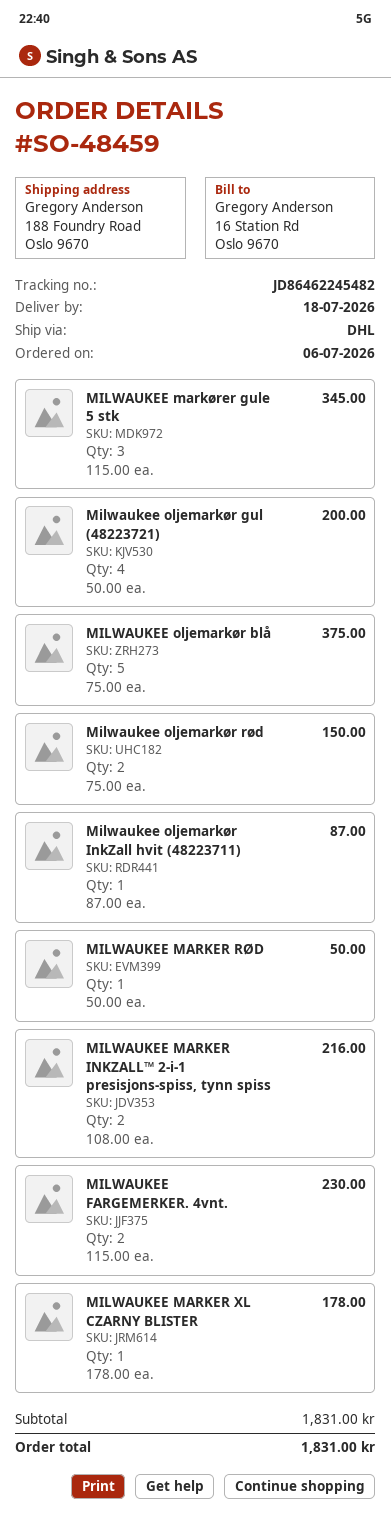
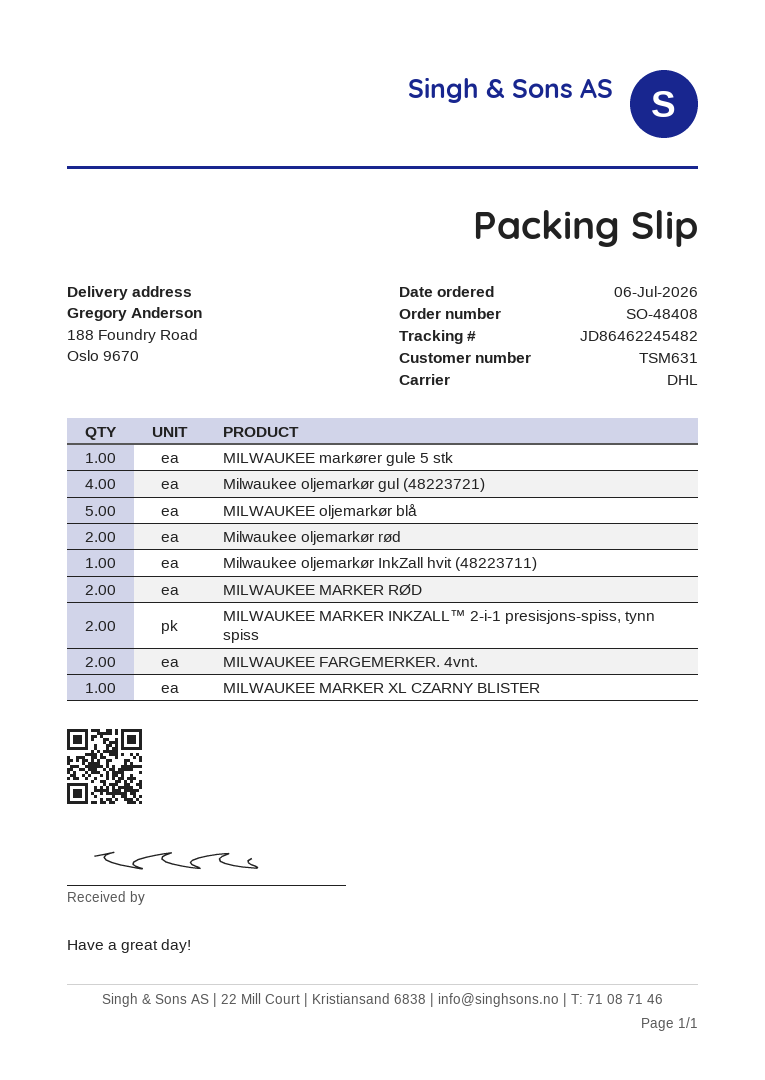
order number: SO-48459 -> SO-48408
MILWAUKEE markører gule 5 stk: 3 -> 1
MILWAUKEE MARKER RØD: 1 -> 2

